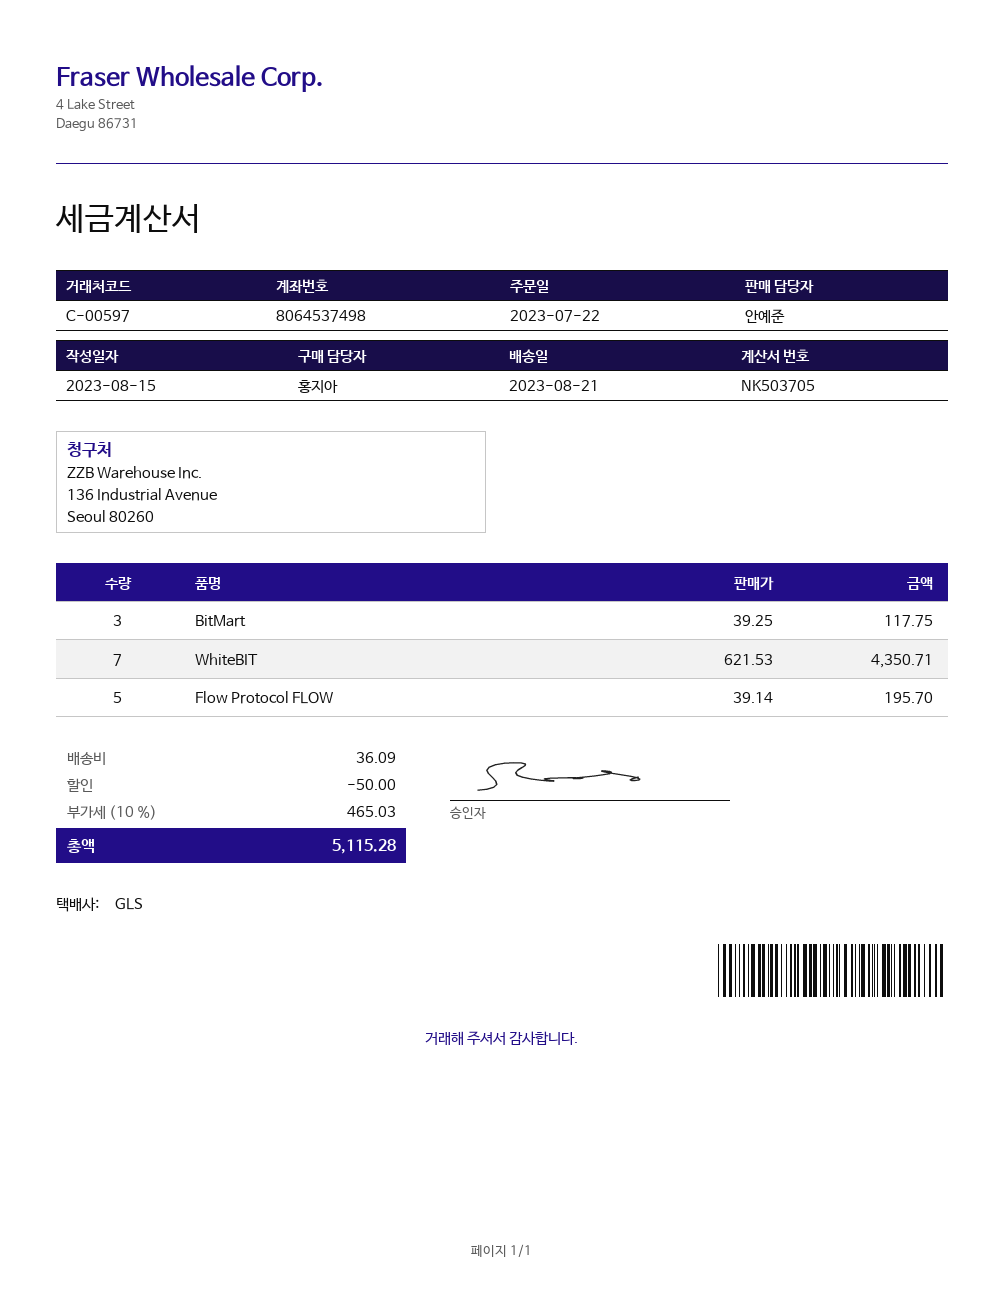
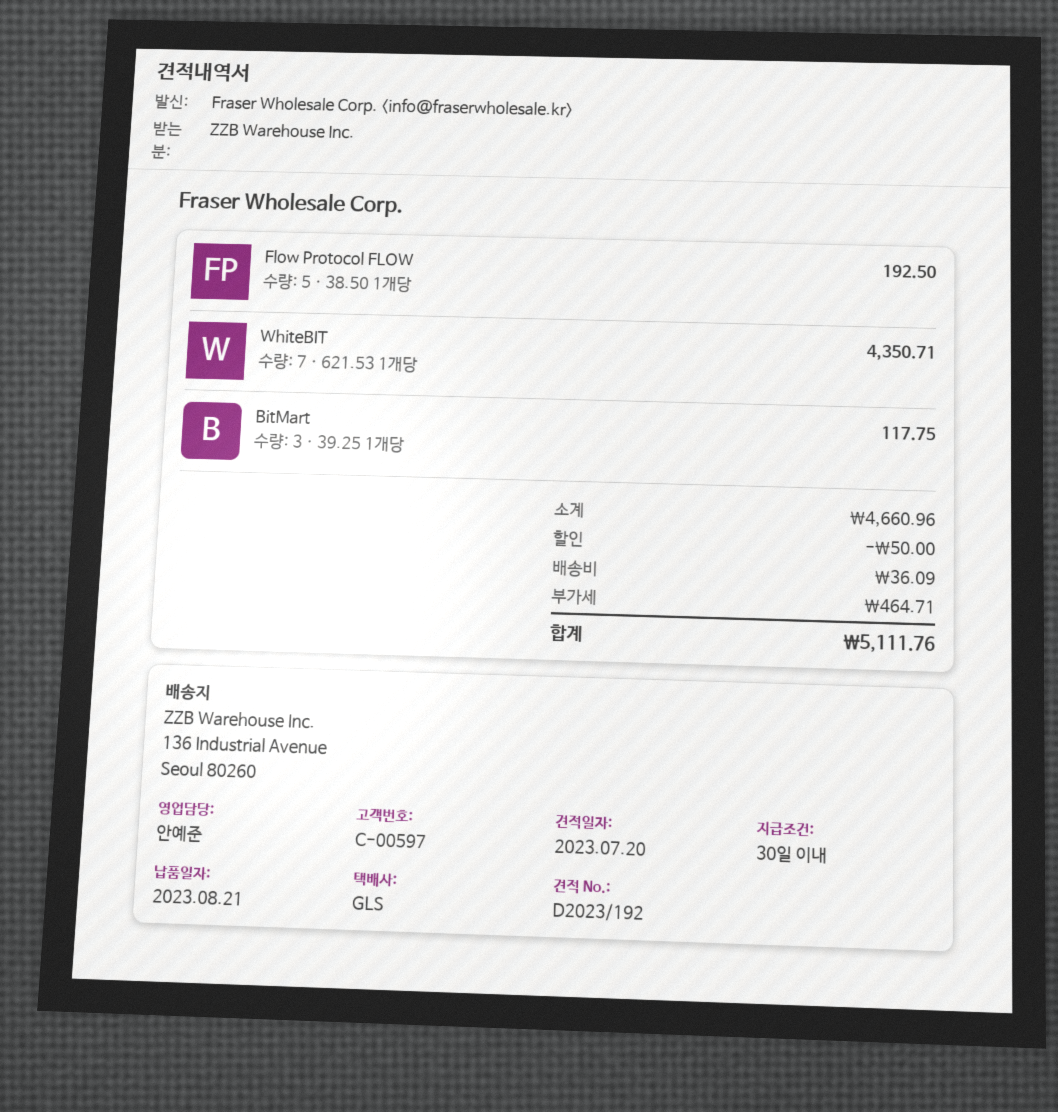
Flow Protocol FLOW: 5 x 39.14 = 195.70 -> 5 x 38.50 = 192.50
tax: 465.03 -> 464.71
total: 5115.28 -> 5111.76

